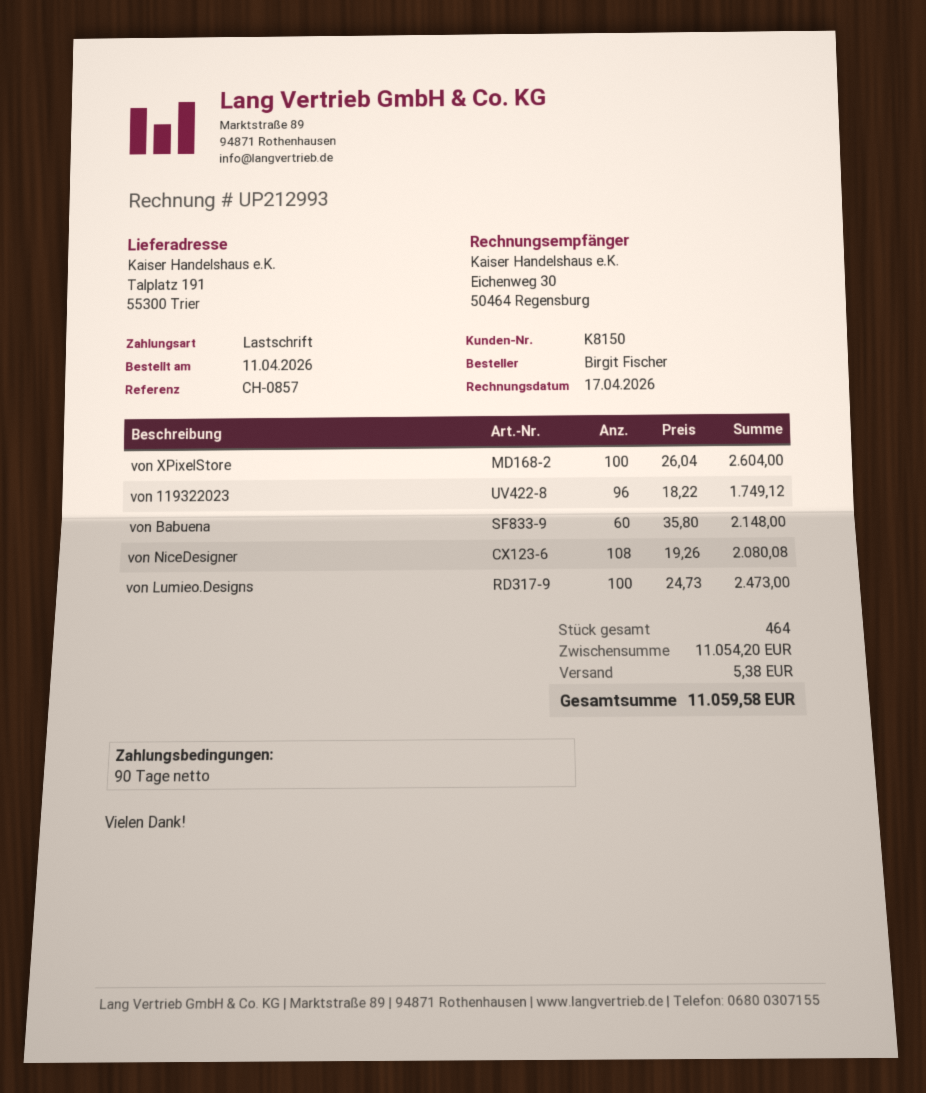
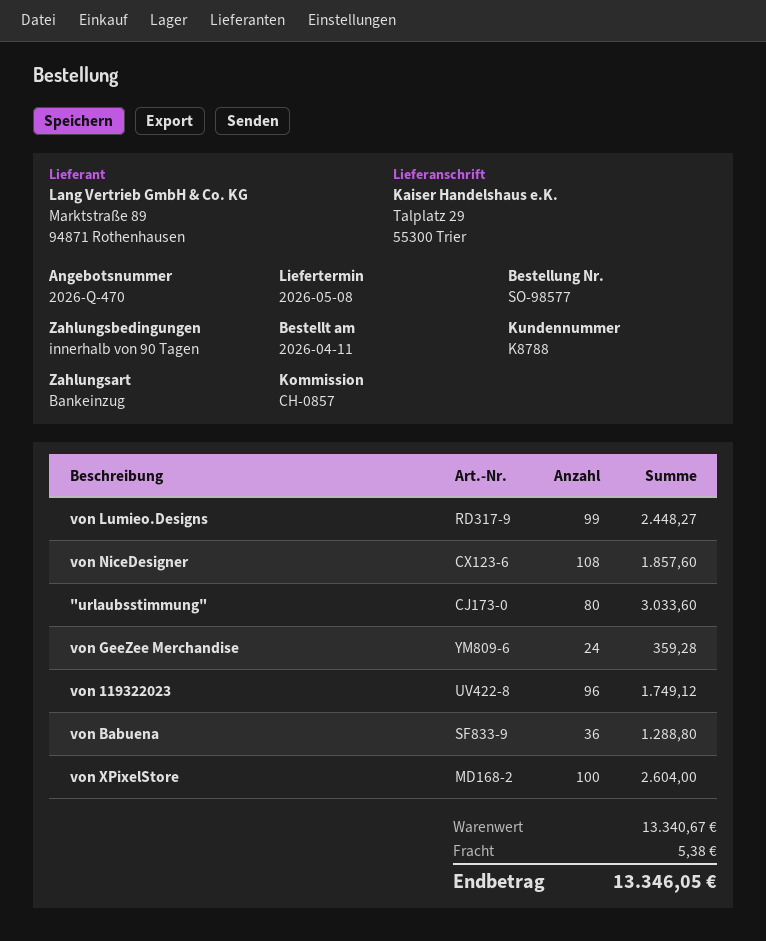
customer number: K8150 -> K8788
ship to: Talplatz 191, 55300 Trier -> Talplatz 29, 55300 Trier
von Babuena: 60 for 2148.00 -> 36 for 1288.80
von NiceDesigner: 108 for 2080.08 -> 108 for 1857.60
von Lumieo.Designs: 100 for 2473.00 -> 99 for 2448.27
"urlaubsstimmung": none -> 80 for 3033.60
von GeeZee Merchandise: none -> 24 for 359.28
subtotal: 11054.20 -> 13340.67
total: 11059.58 -> 13346.05

